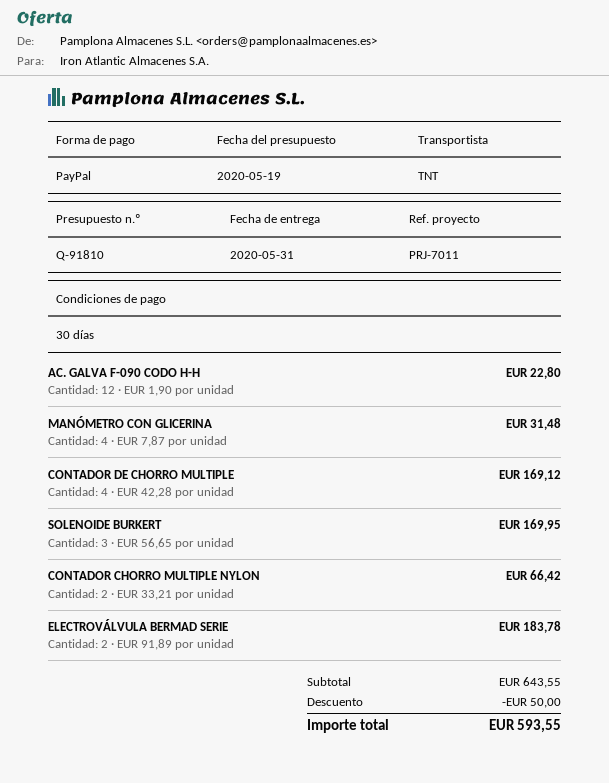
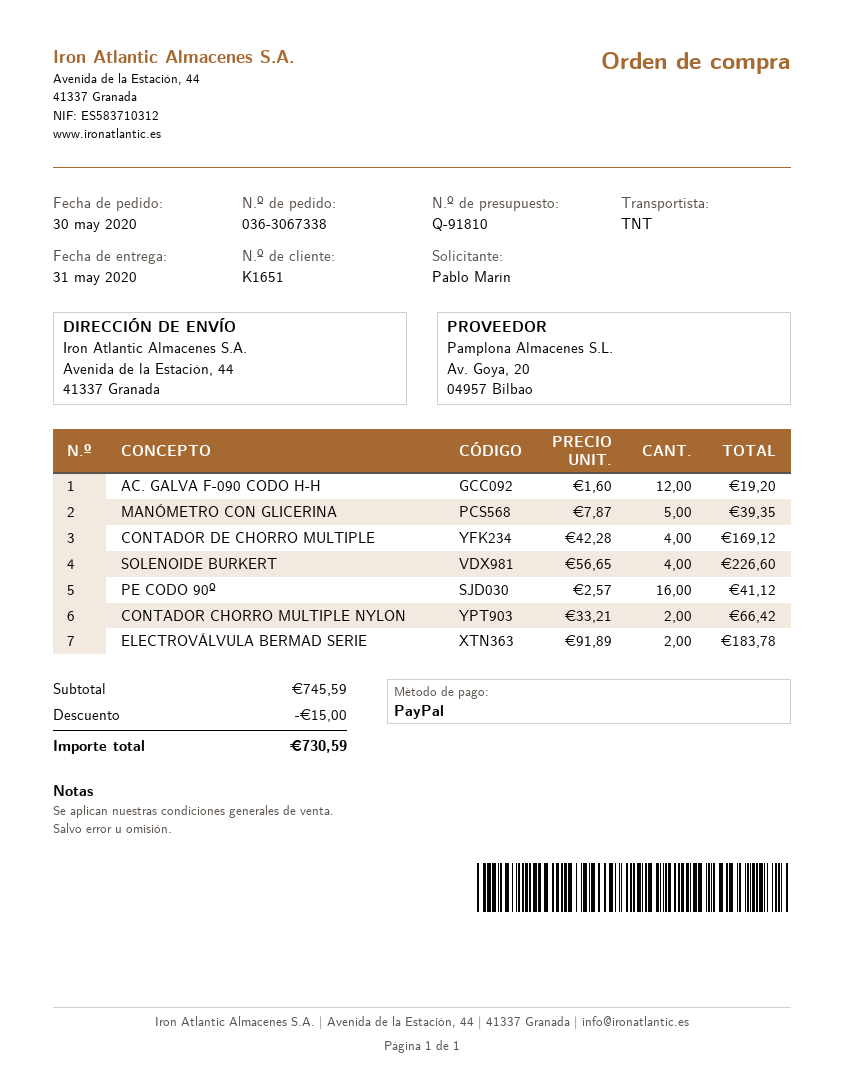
AC. GALVA F-090 CODO H-H: 12 x 1.90 = 22.80 -> 12 x 1.60 = 19.20
MANÓMETRO CON GLICERINA: 4 x 7.87 = 31.48 -> 5 x 7.87 = 39.35
SOLENOIDE BURKERT: 3 x 56.65 = 169.95 -> 4 x 56.65 = 226.60
PE CODO 90º: none -> 16 x 2.57 = 41.12
subtotal: 643.55 -> 745.59
discount: 50.00 -> 15.00
total: 593.55 -> 730.59

